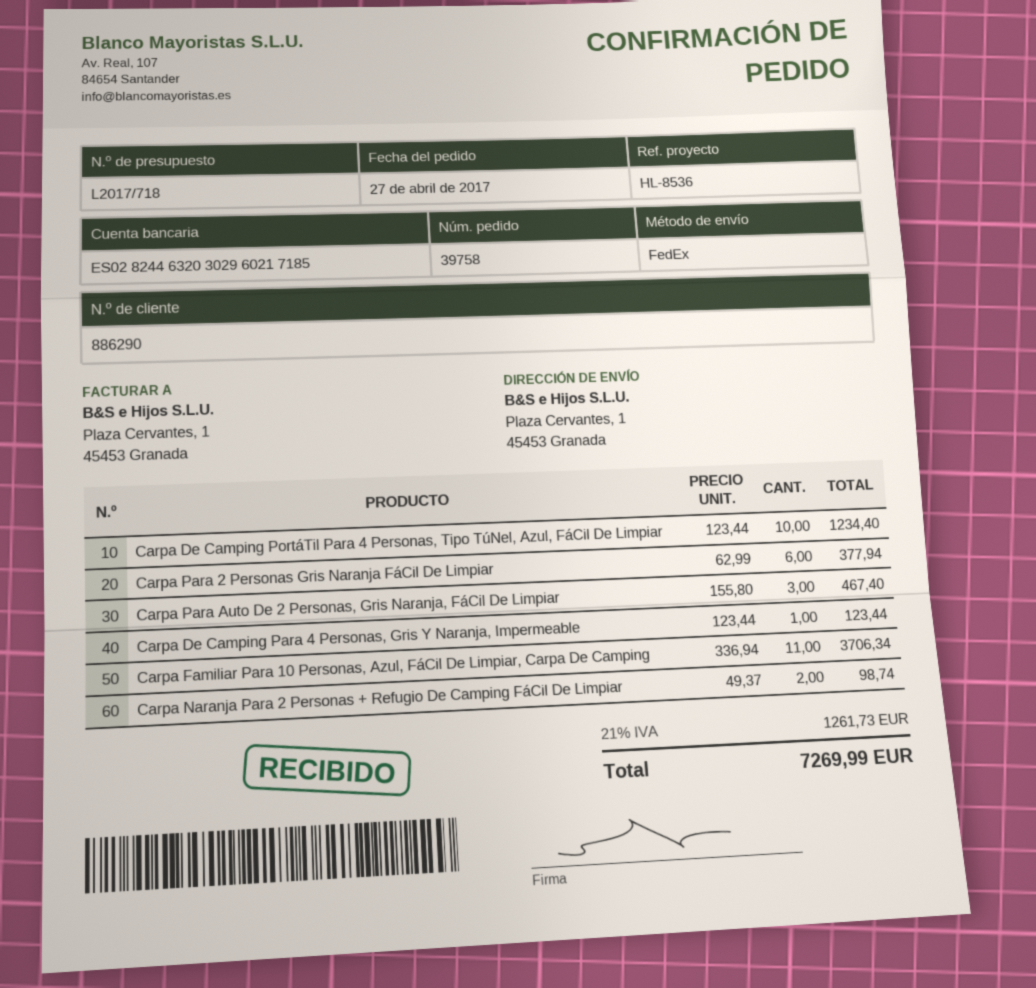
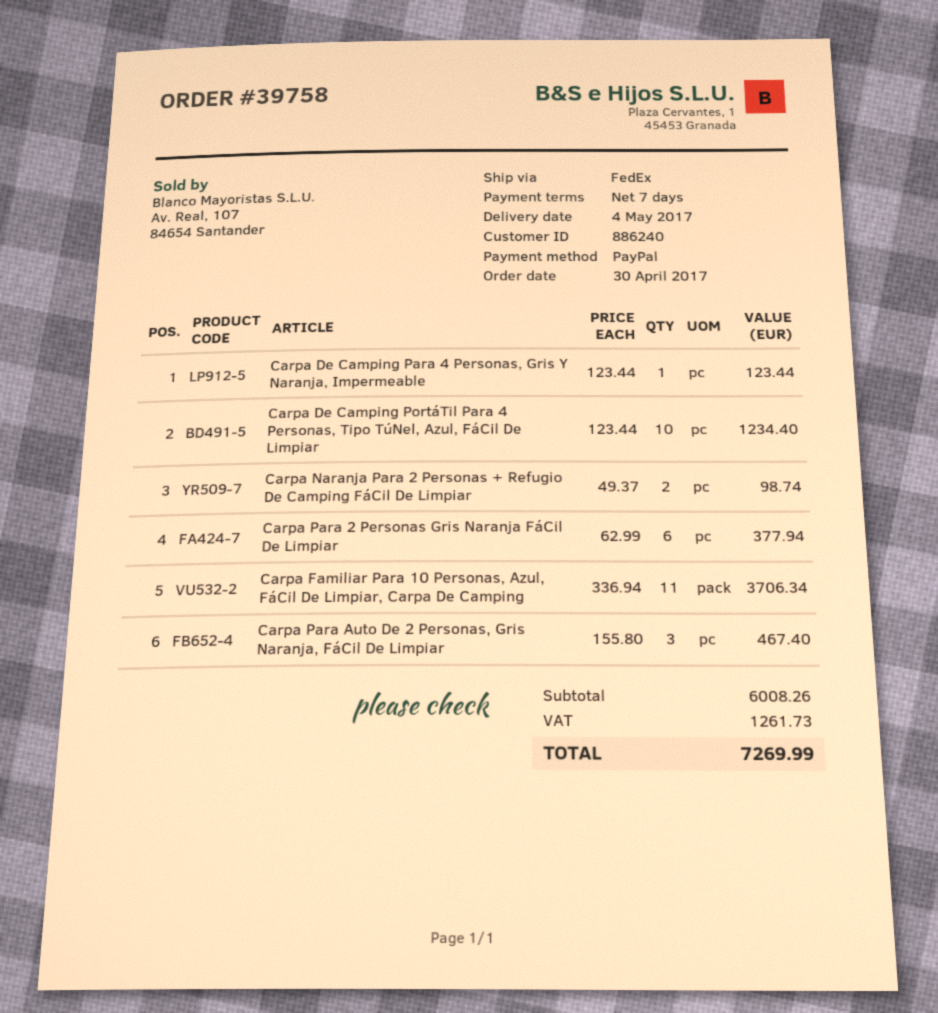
order date: 2017-04-27 -> 2017-04-30
customer number: 886290 -> 886240

